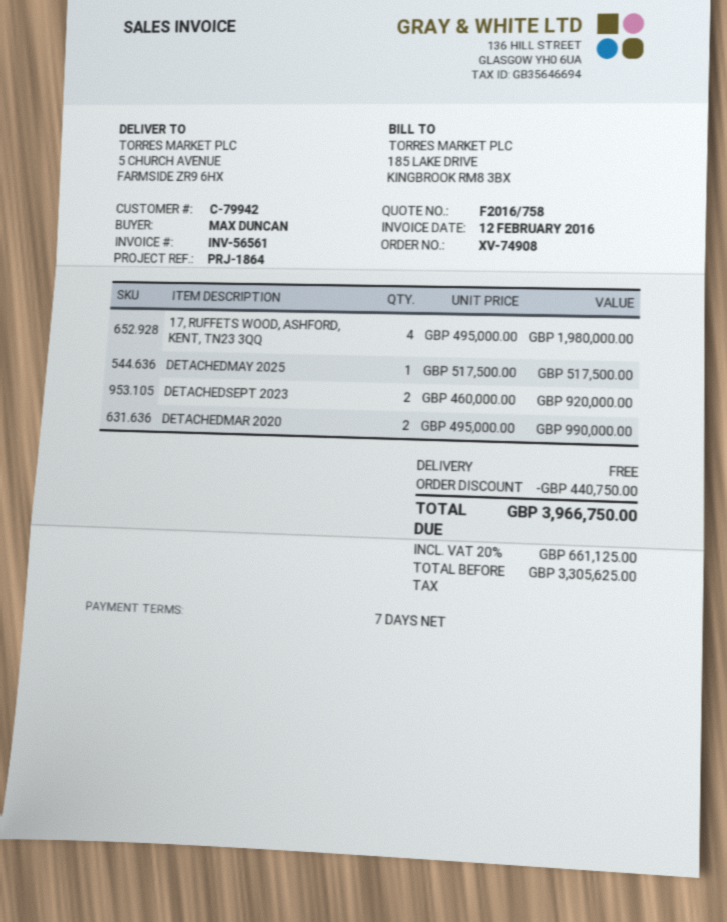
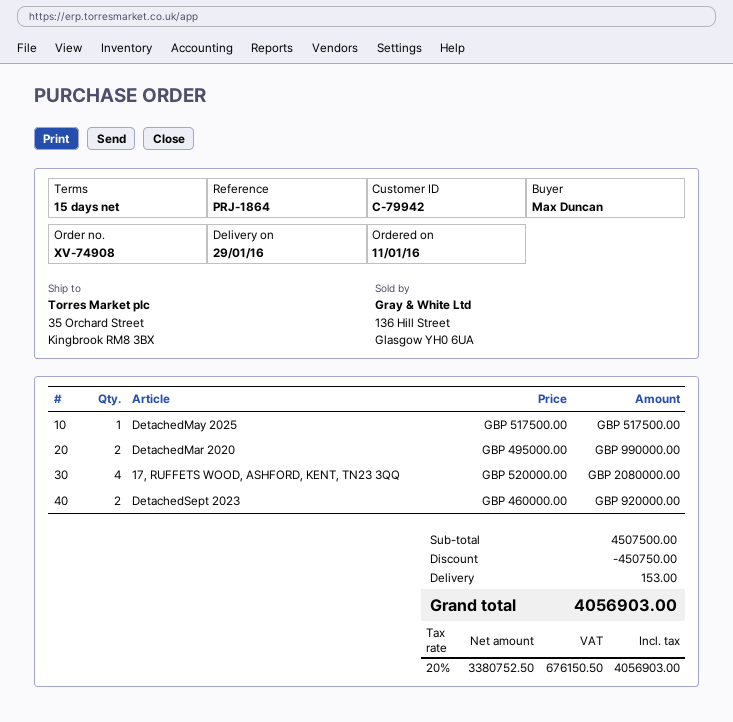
payment terms: 7 days -> 15 days
ship to: 5 CHURCH AVENUE, FARMSIDE ZR9 6HX -> 35 Orchard Street, Kingbrook RM8 3BX
17, RUFFETS WOOD, ASHFORD, KENT, TN23 3QQ: 4 x 495000.00 = 1980000.00 -> 4 x 520000.00 = 2080000.00
discount: 440750.00 -> 450750.00
shipping: 0.00 -> 153.00
net: 3305625.00 -> 3380752.50
tax: 20% = 661125.00 -> 20% = 676150.50
total: 3966750.00 -> 4056903.00

